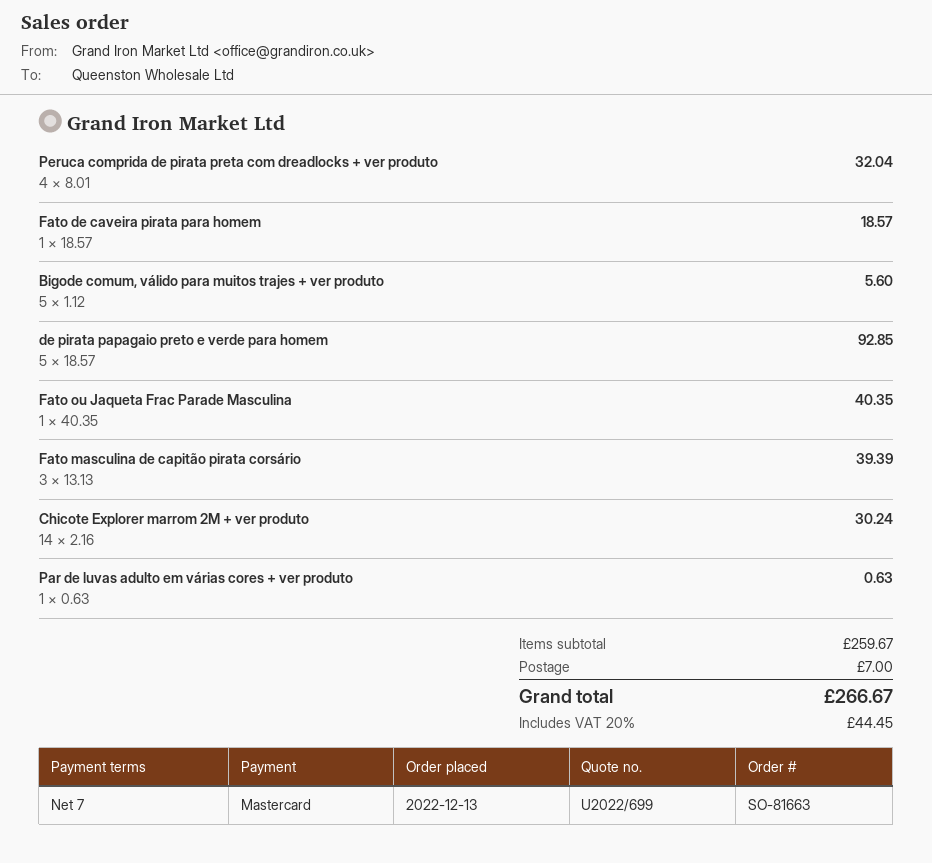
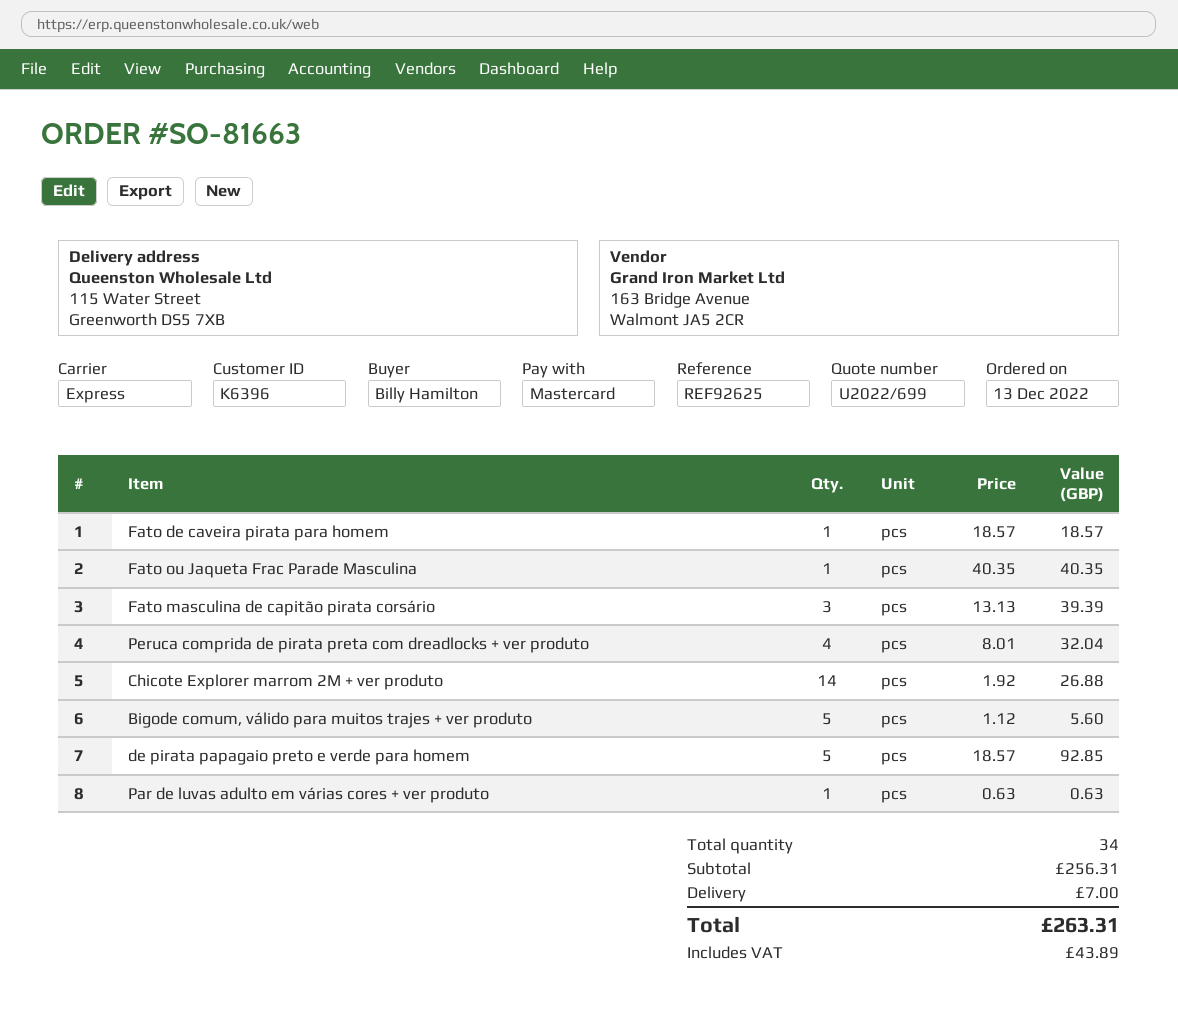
Chicote Explorer marrom 2M + ver produto: 14 x 2.16 = 30.24 -> 14 x 1.92 = 26.88
subtotal: 259.67 -> 256.31
tax: 44.45 -> 43.89
total: 266.67 -> 263.31

